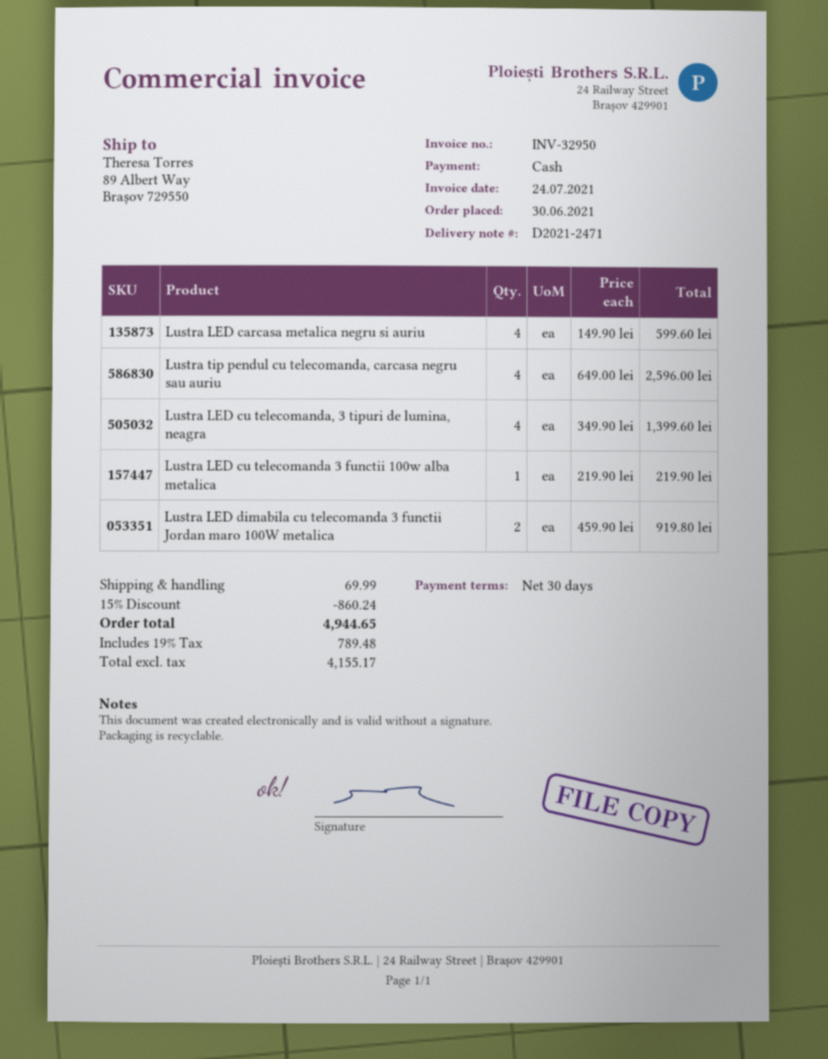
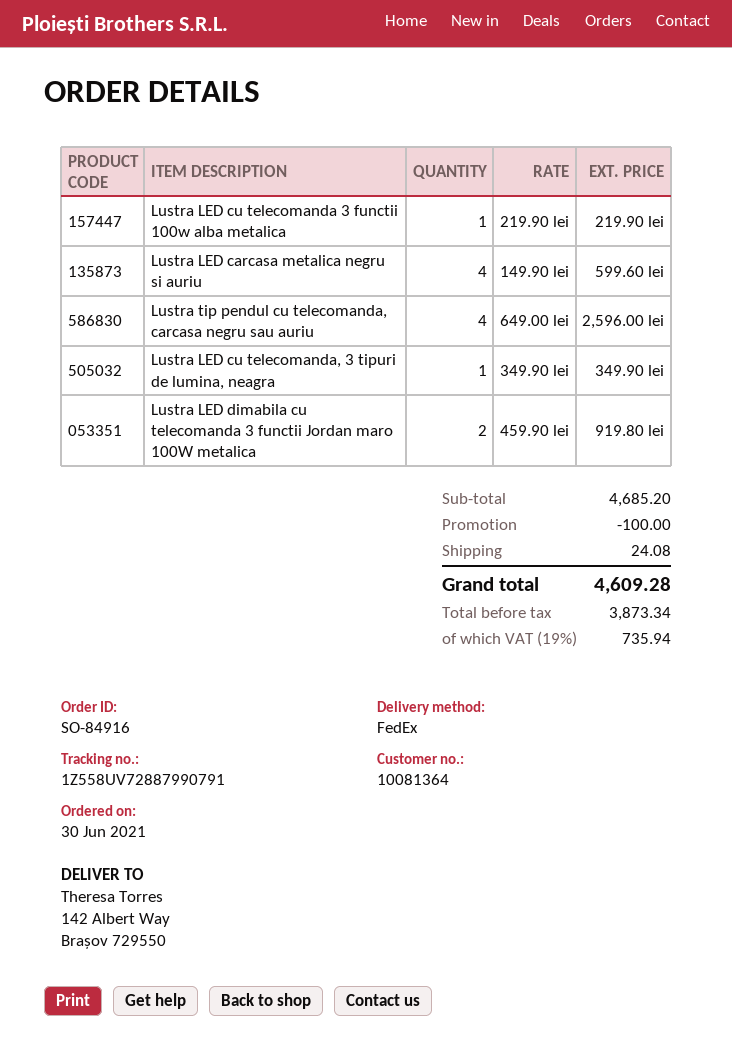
ship to: 89 Albert Way, Brașov 729550 -> 142 Albert Way, Brașov 729550
Lustra LED cu telecomanda, 3 tipuri de lumina, neagra: 4 x 349.90 = 1399.60 -> 1 x 349.90 = 349.90
discount: 860.24 -> 100.00
shipping: 69.99 -> 24.08
net: 4155.17 -> 3873.34
tax: 19% = 789.48 -> 19% = 735.94
total: 4944.65 -> 4609.28

